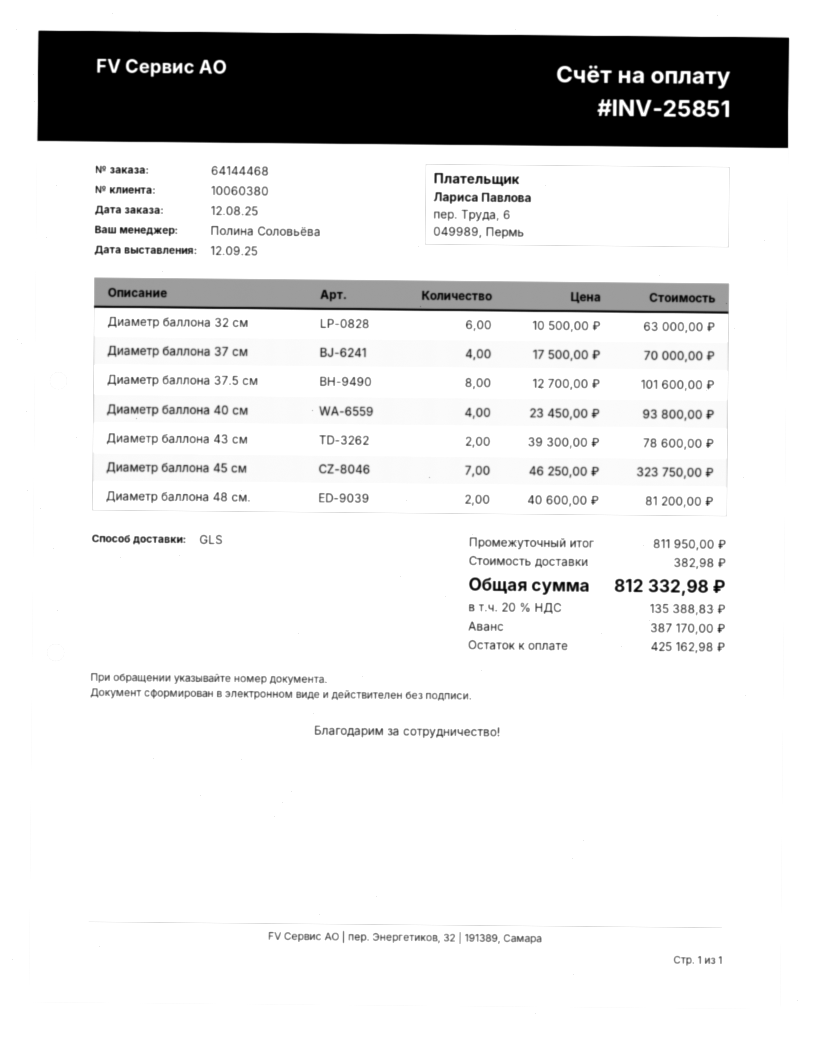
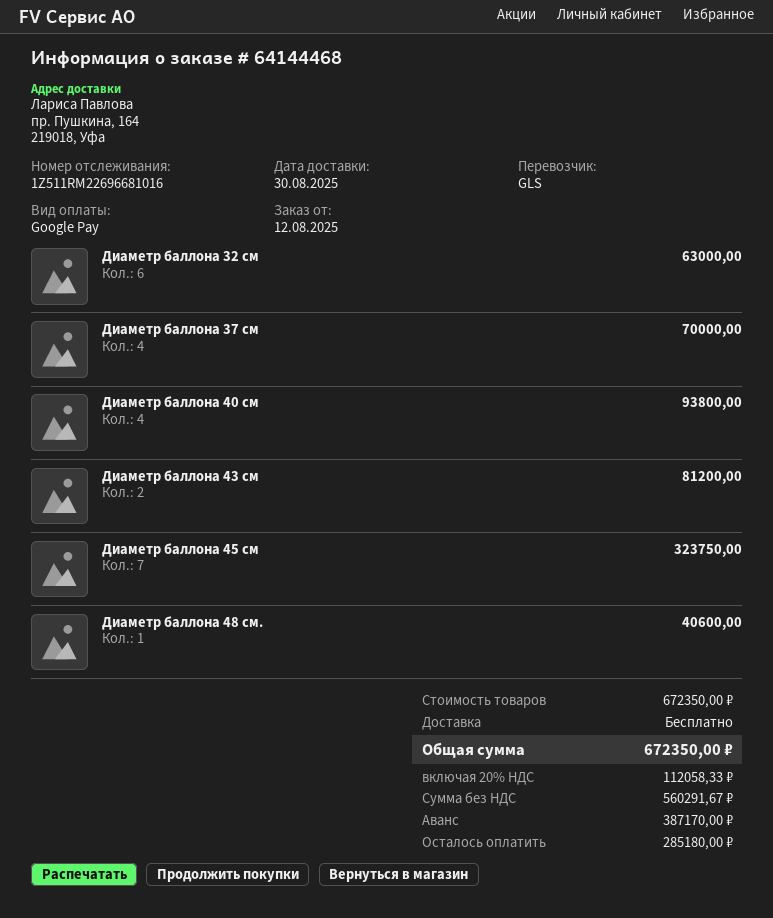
Диаметр баллона 37.5 см: 8 for 101600.00 -> none
Диаметр баллона 43 см: 2 for 78600.00 -> 2 for 81200.00
Диаметр баллона 48 см.: 2 for 81200.00 -> 1 for 40600.00
subtotal: 811950.00 -> 672350.00
shipping: 382.98 -> 0.00
tax: 20% = 135388.83 -> 20% = 112058.33
total: 812332.98 -> 672350.00
balance: 425162.98 -> 285180.00

